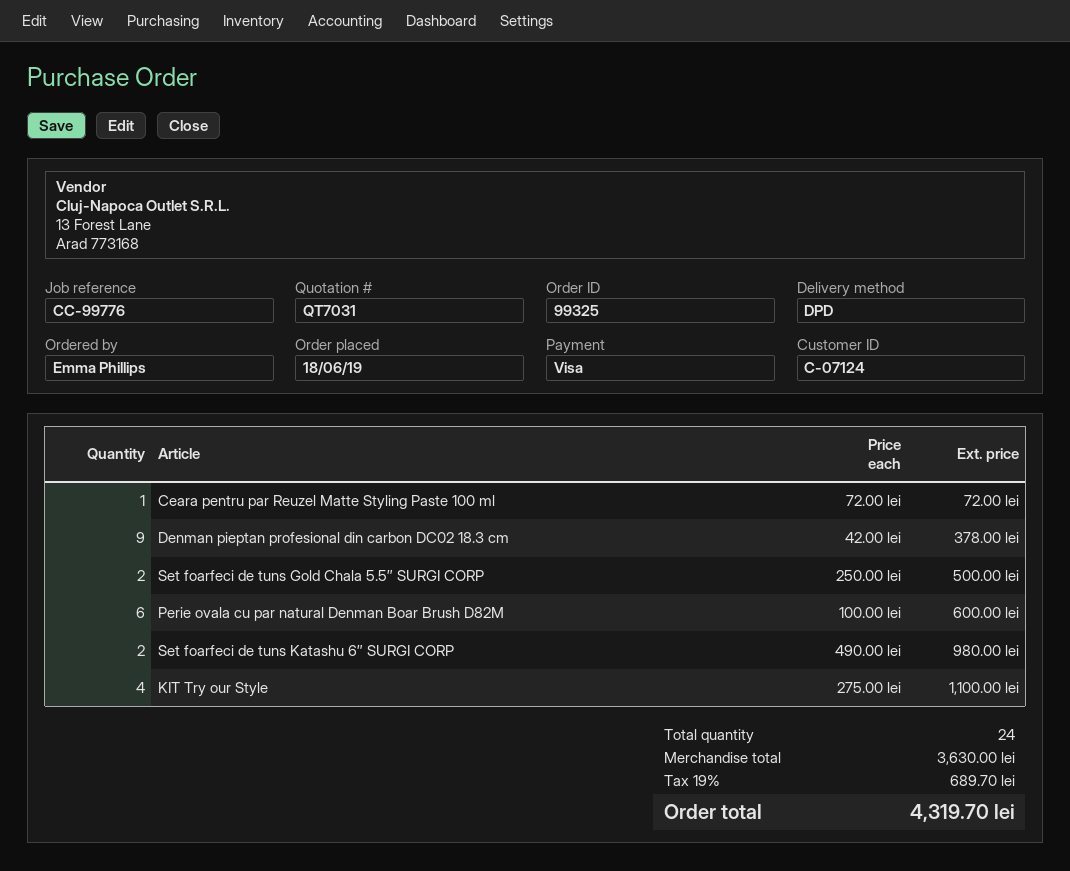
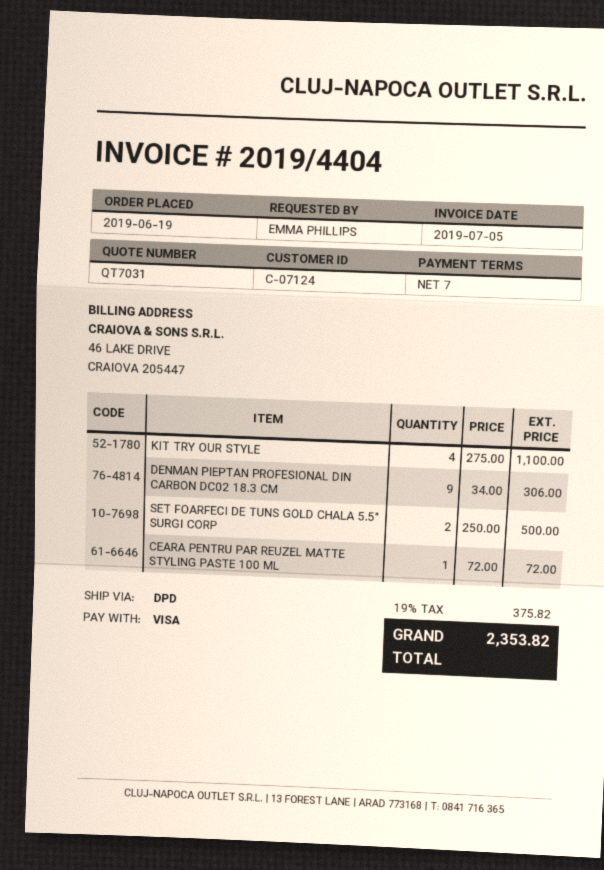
order date: 2019-06-18 -> 2019-06-19
Denman pieptan profesional din carbon DC02 18.3 cm: 9 x 42.00 = 378.00 -> 9 x 34.00 = 306.00
Perie ovala cu par natural Denman Boar Brush D82M: 6 x 100.00 = 600.00 -> none
Set foarfeci de tuns Katashu 6″ SURGI CORP: 2 x 490.00 = 980.00 -> none
tax: 19% = 689.70 -> 19% = 375.82
total: 4319.70 -> 2353.82

